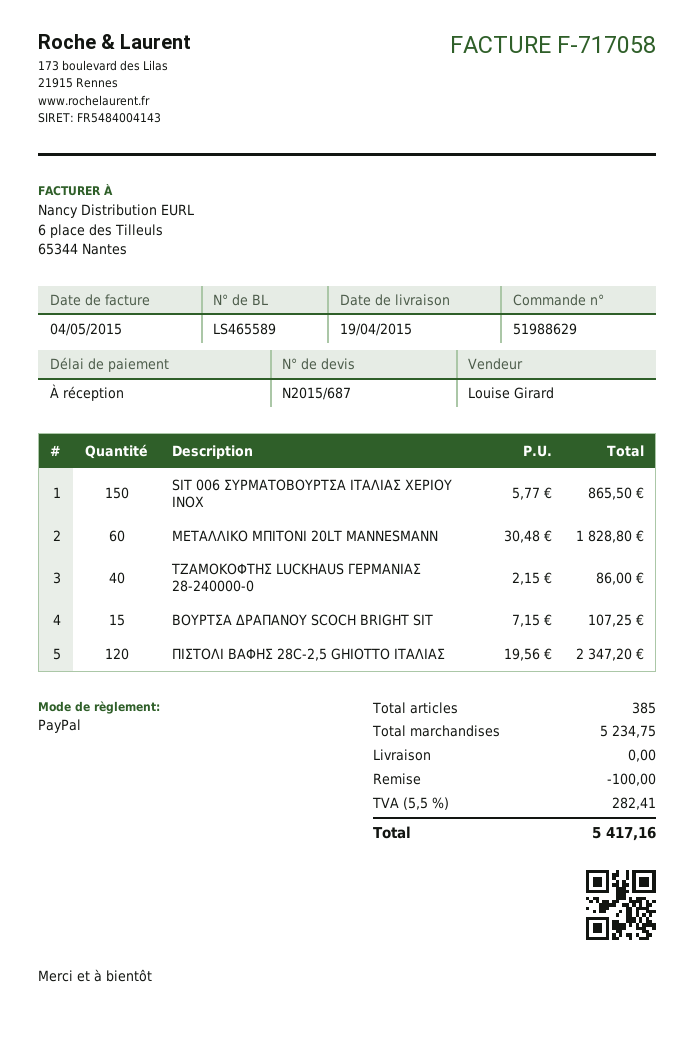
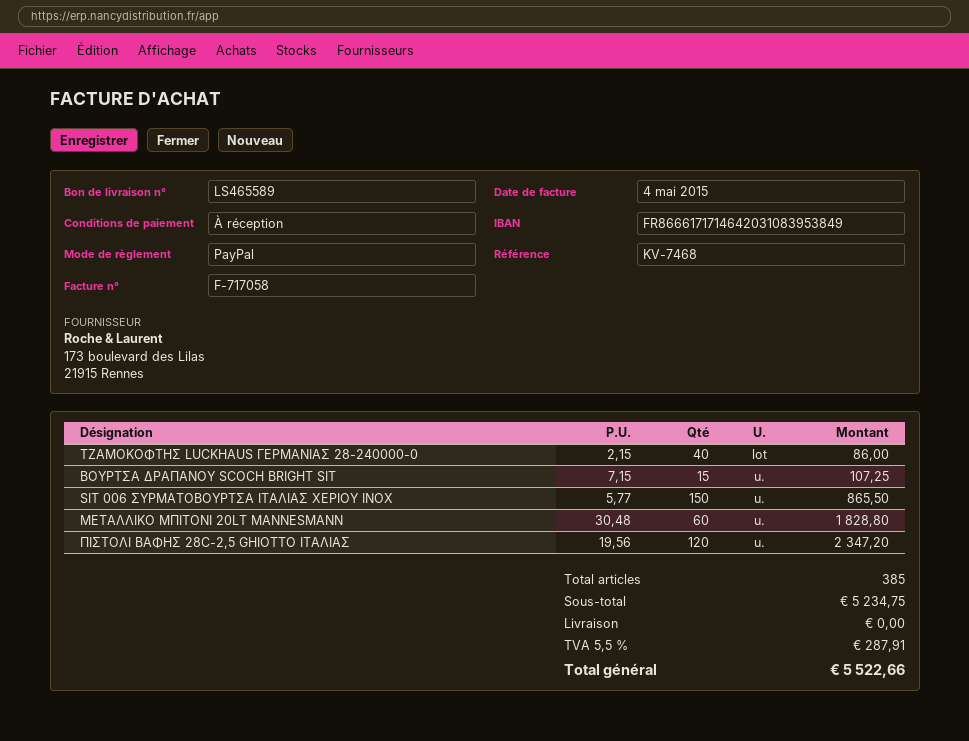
discount: 100.00 -> none
tax: 5.5% = 282.41 -> 5.5% = 287.91
total: 5417.16 -> 5522.66

